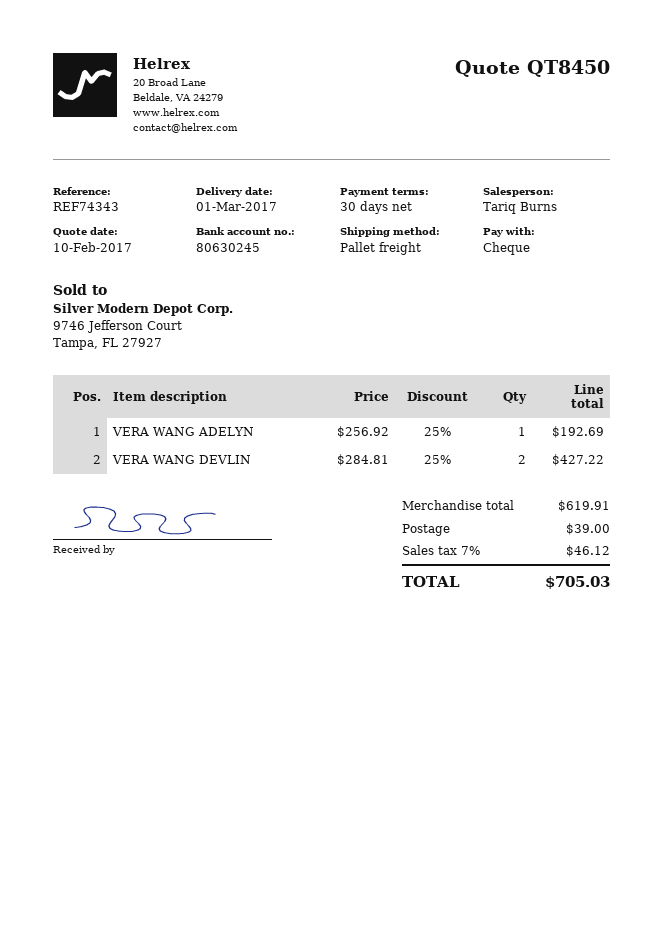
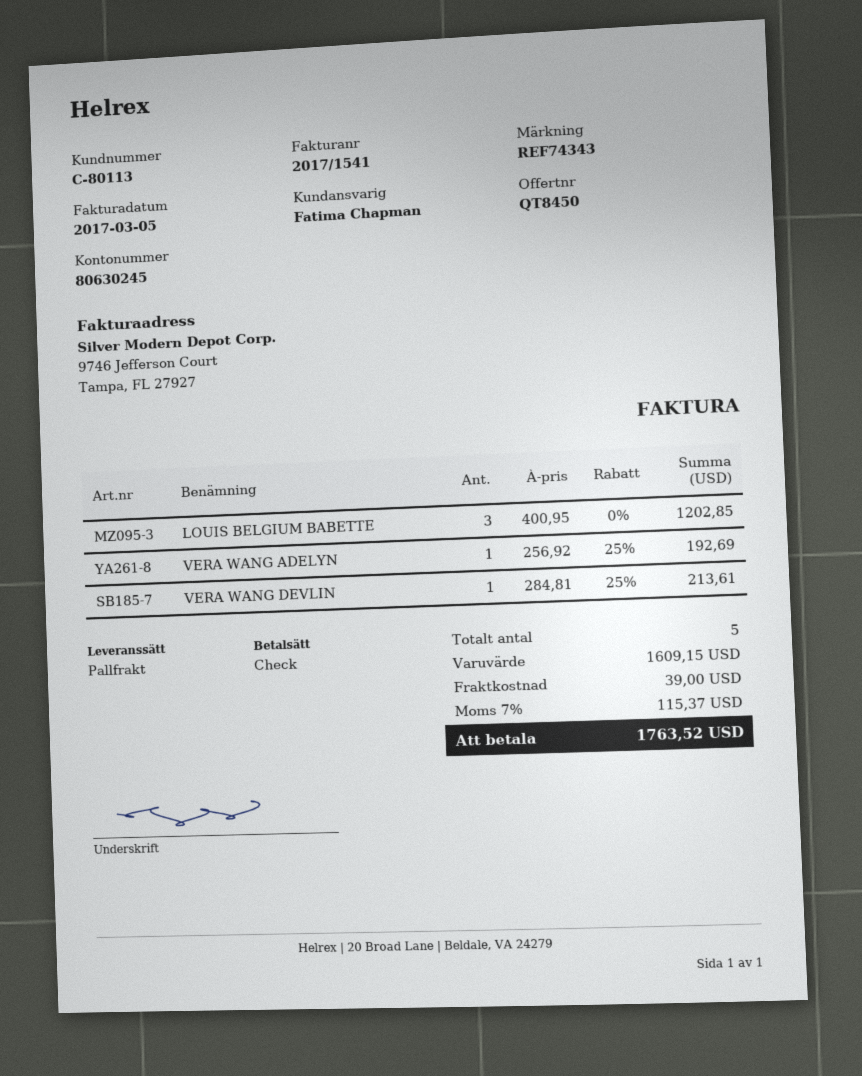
sales rep: Tariq Burns -> Fatima Chapman
VERA WANG DEVLIN: 2 x 284.81 - 25% = 427.22 -> 1 x 284.81 - 25% = 213.61
LOUIS BELGIUM BABETTE: none -> 3 x 400.95 = 1202.85
subtotal: 619.91 -> 1609.15
tax: 7% = 46.12 -> 7% = 115.37
total: 705.03 -> 1763.52

